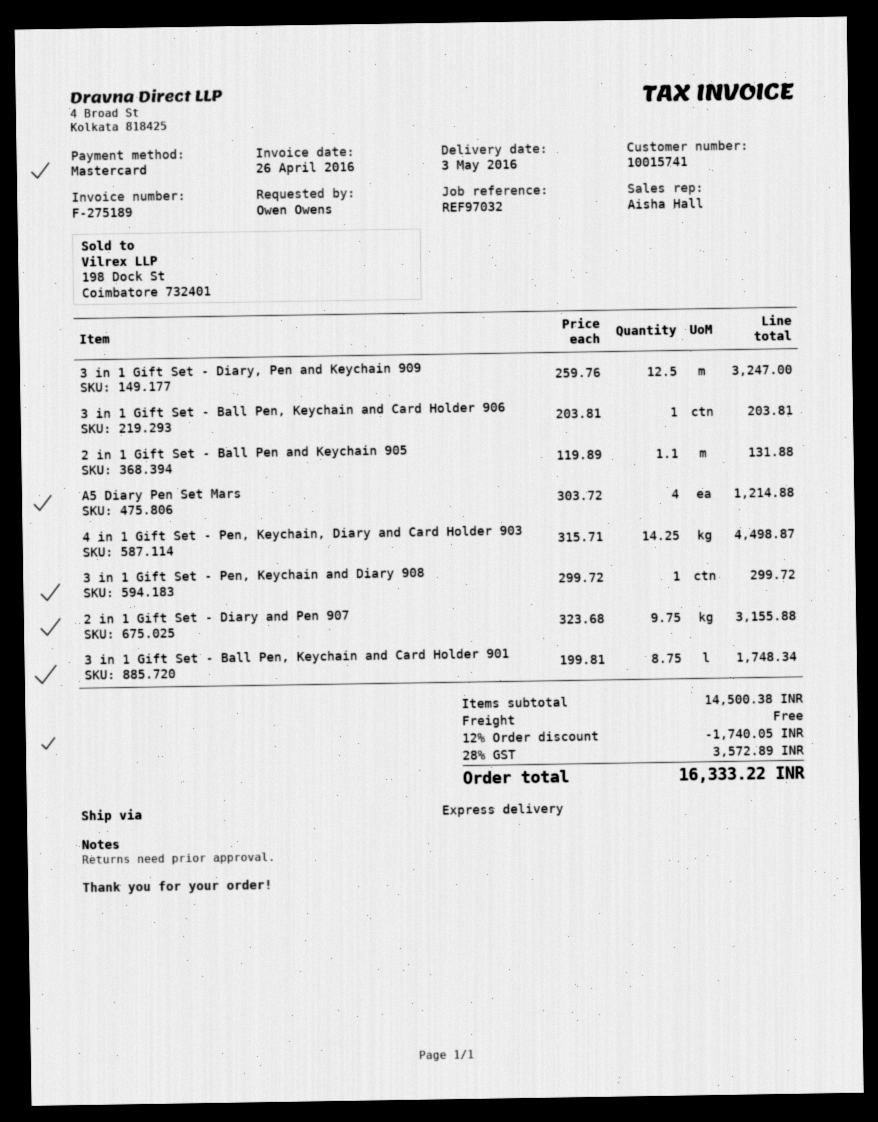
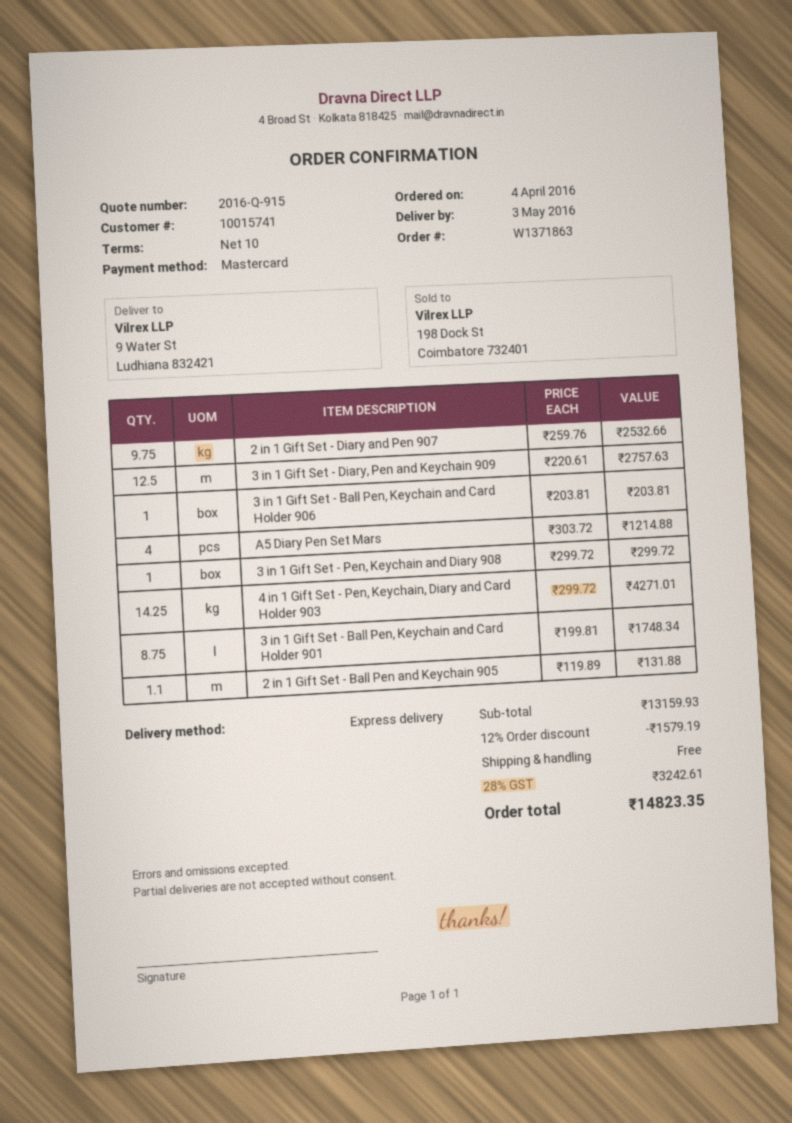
3 in 1 Gift Set - Diary, Pen and Keychain 909: 12.5 x 259.76 = 3247.00 -> 12.5 x 220.61 = 2757.63
4 in 1 Gift Set - Pen, Keychain, Diary and Card Holder 903: 14.25 x 315.71 = 4498.87 -> 14.25 x 299.72 = 4271.01
2 in 1 Gift Set - Diary and Pen 907: 9.75 x 323.68 = 3155.88 -> 9.75 x 259.76 = 2532.66
subtotal: 14500.38 -> 13159.93
discount: 12% = 1740.05 -> 12% = 1579.19
tax: 28% = 3572.89 -> 28% = 3242.61
total: 16333.22 -> 14823.35

